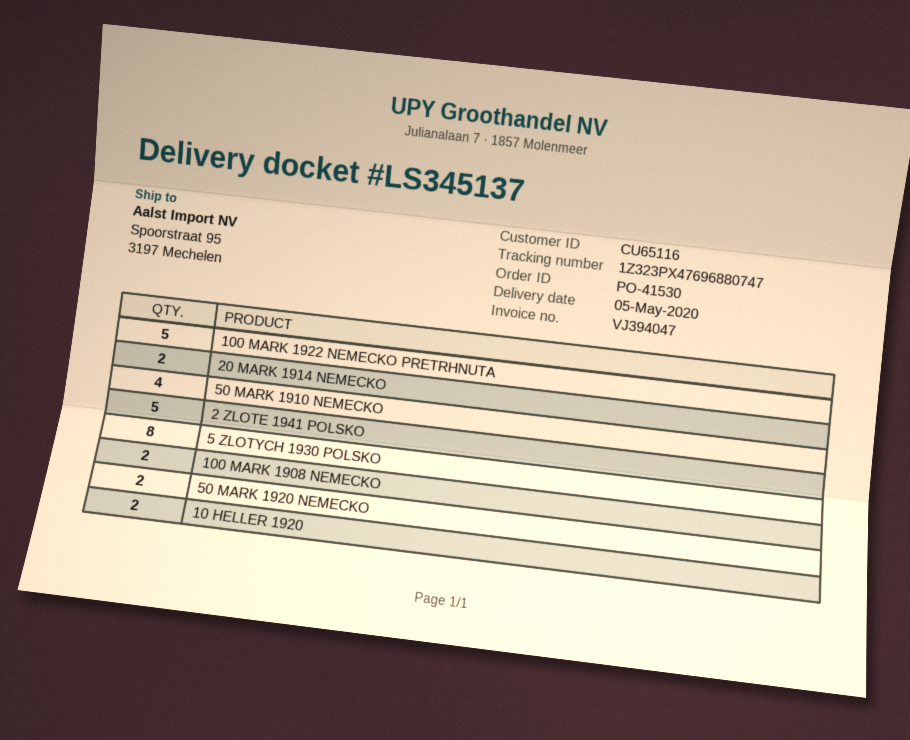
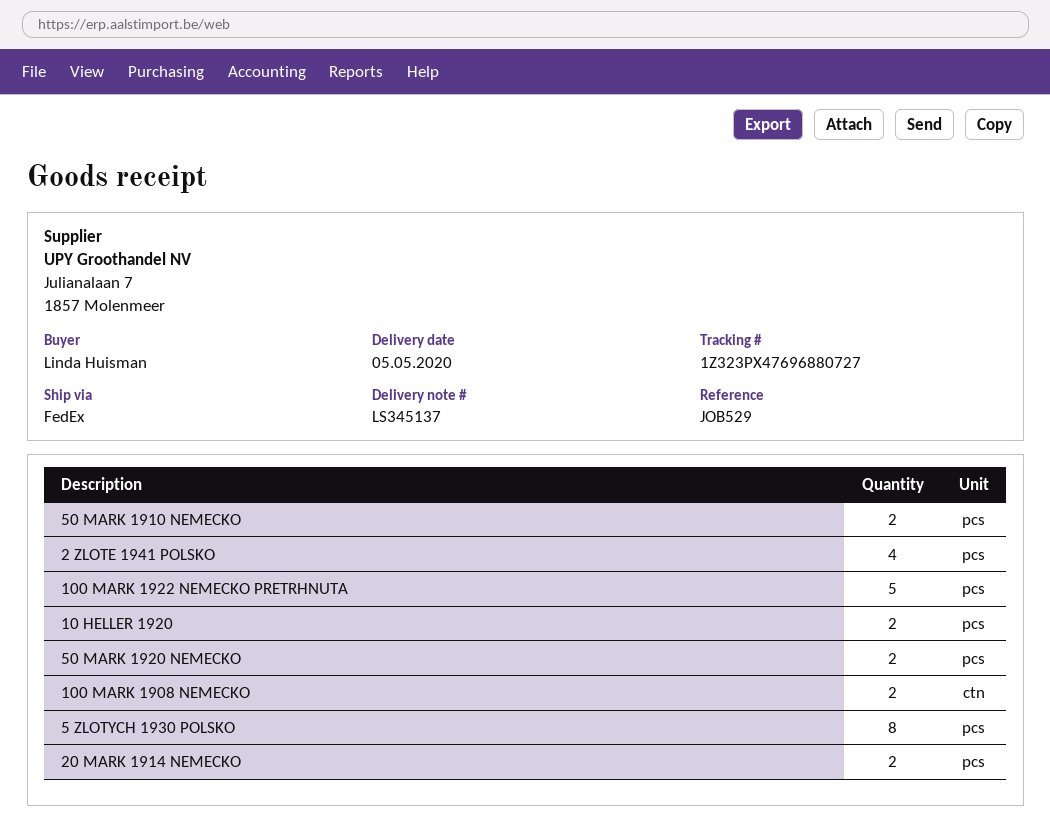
tracking number: 1Z323PX47696880747 -> 1Z323PX47696880727
50 MARK 1910 NEMECKO: 4 -> 2
2 ZLOTE 1941 POLSKO: 5 -> 4

